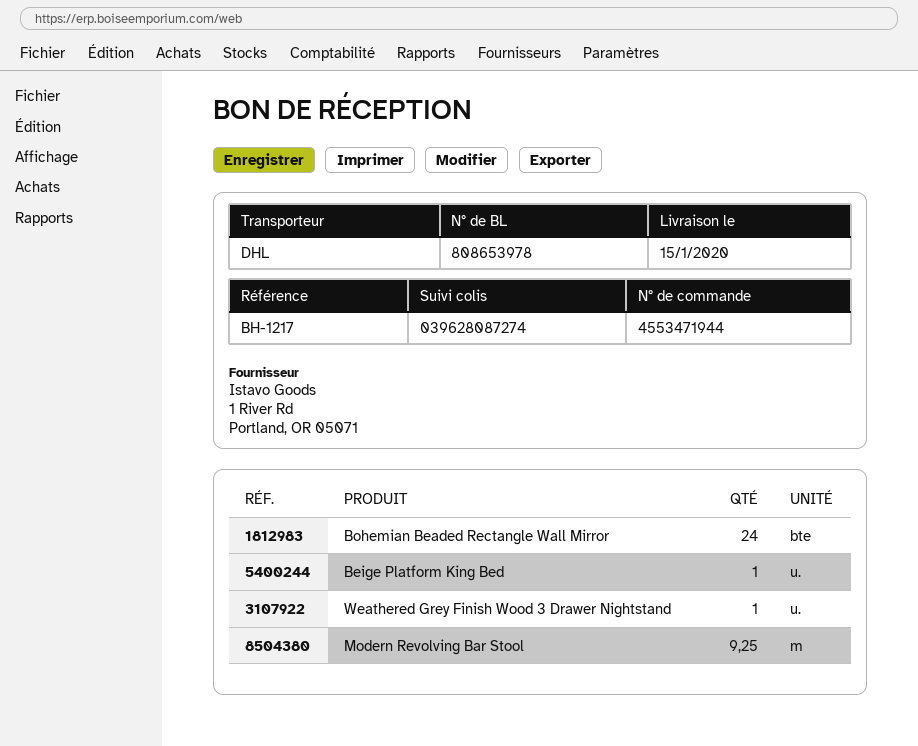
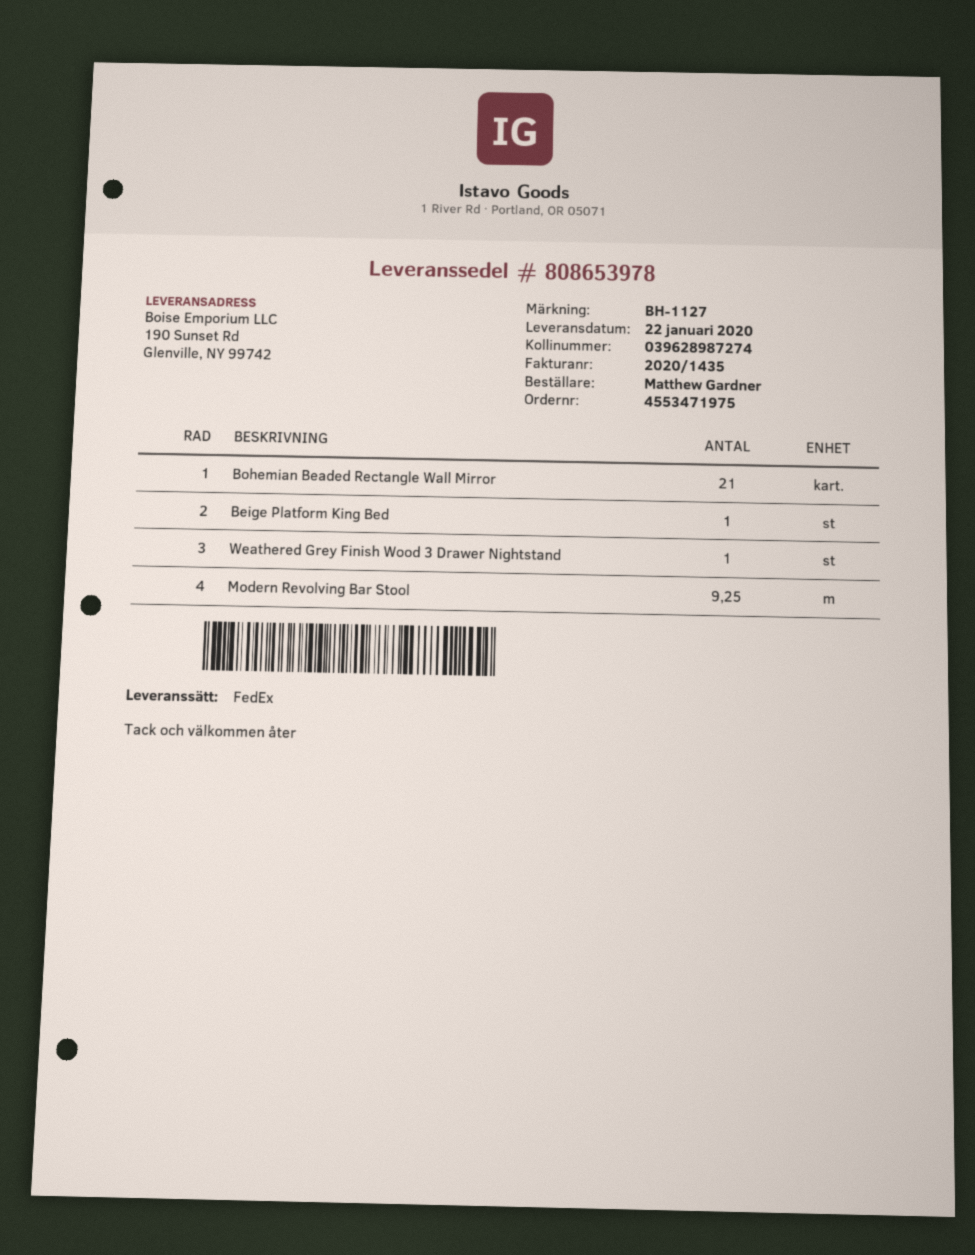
order number: 4553471944 -> 4553471975
delivery date: 2020-01-15 -> 2020-01-22
reference: BH-1217 -> BH-1127
shipping method: DHL -> FedEx
tracking number: 039628087274 -> 039628987274
Bohemian Beaded Rectangle Wall Mirror: 24 -> 21

